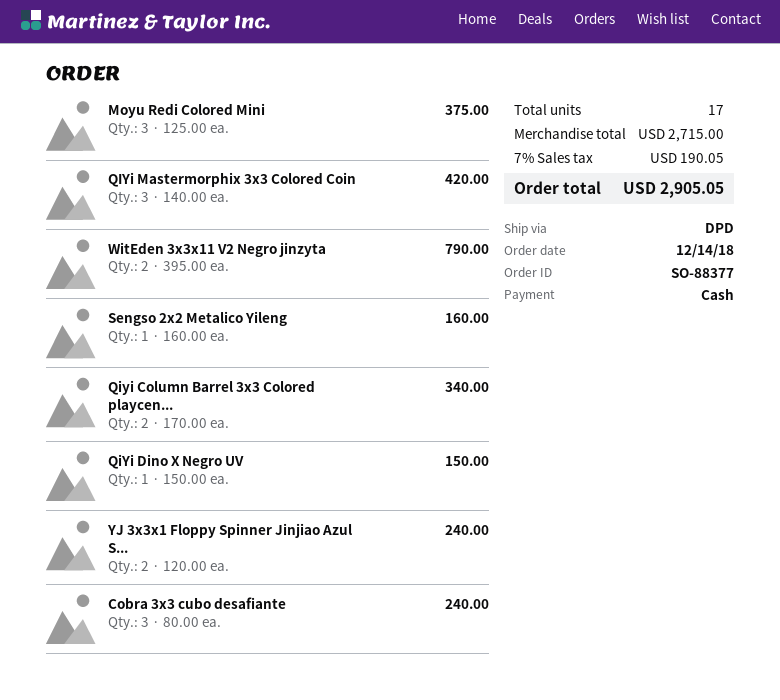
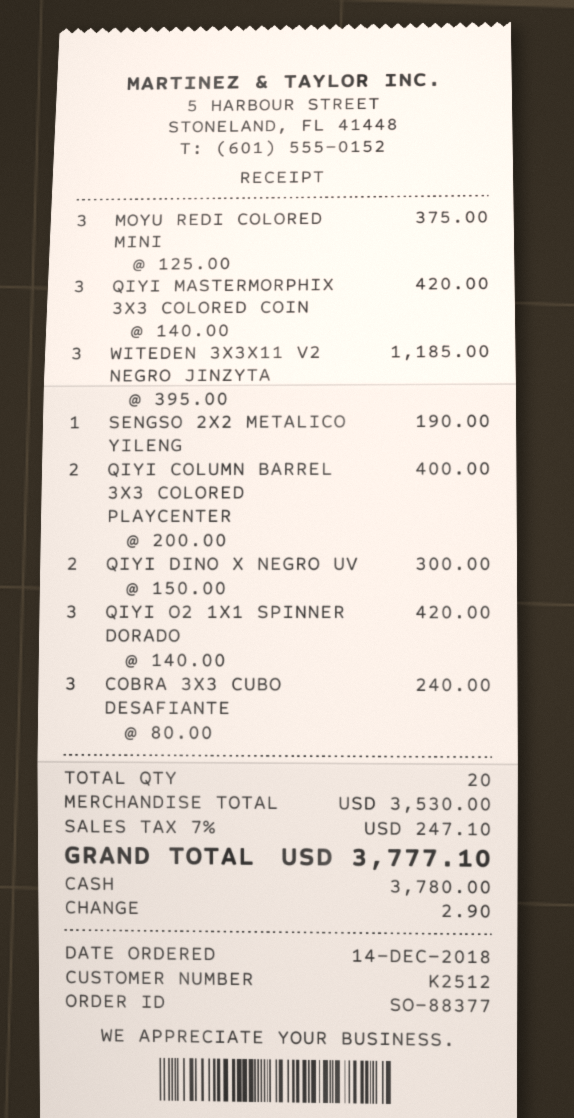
WitEden 3x3x11 V2 Negro jinzyta: 2 x 395.00 = 790.00 -> 3 x 395.00 = 1185.00
Sengso 2x2 Metalico Yileng: 1 x 160.00 = 160.00 -> 1 x 190.00 = 190.00
Qiyi Column Barrel 3x3 Colored playcen...: 2 x 170.00 = 340.00 -> 2 x 200.00 = 400.00
QiYi Dino X Negro UV: 1 x 150.00 = 150.00 -> 2 x 150.00 = 300.00
YJ 3x3x1 Floppy Spinner Jinjiao Azul S...: 2 x 120.00 = 240.00 -> none
QIYI O2 1X1 SPINNER DORADO: none -> 3 x 140.00 = 420.00
total quantity: 17 -> 20
subtotal: 2715.00 -> 3530.00
tax: 7% = 190.05 -> 7% = 247.10
total: 2905.05 -> 3777.10

